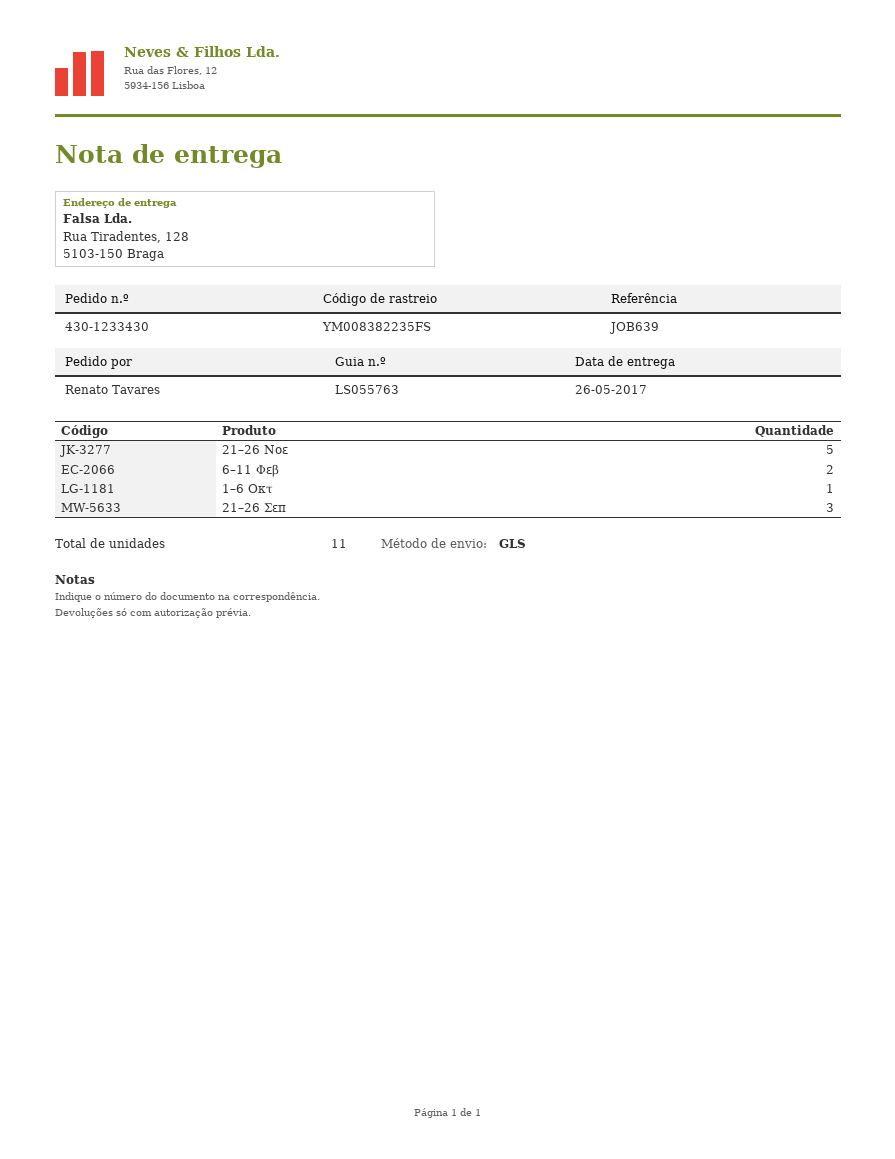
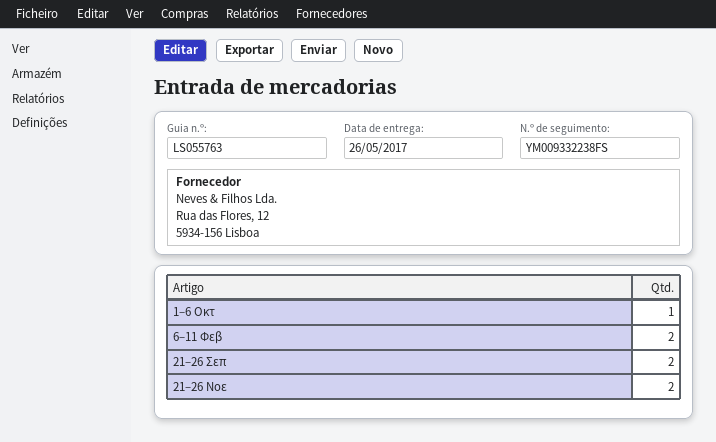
tracking number: YM008382235FS -> YM009332238FS
21–26 Νοε: 5 -> 2
21–26 Σεπ: 3 -> 2

